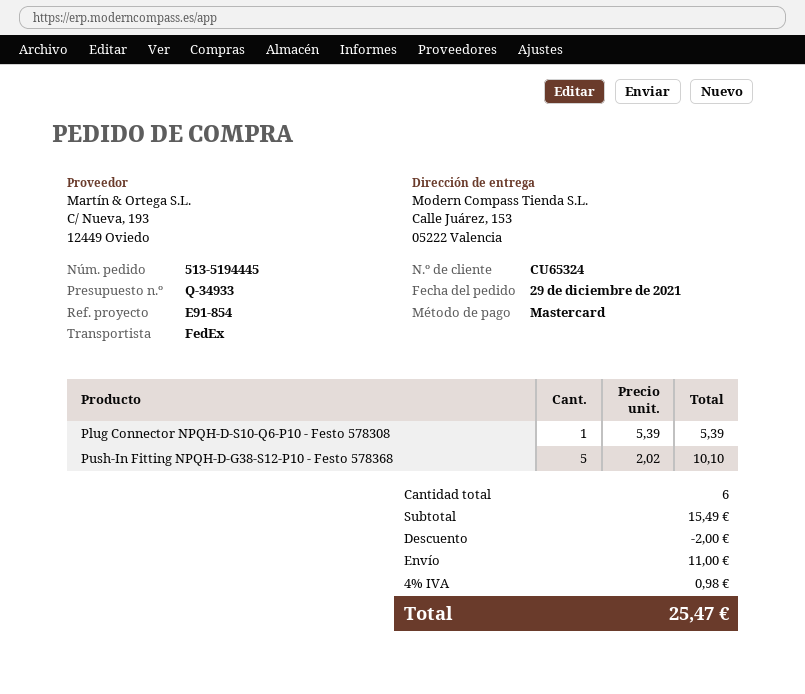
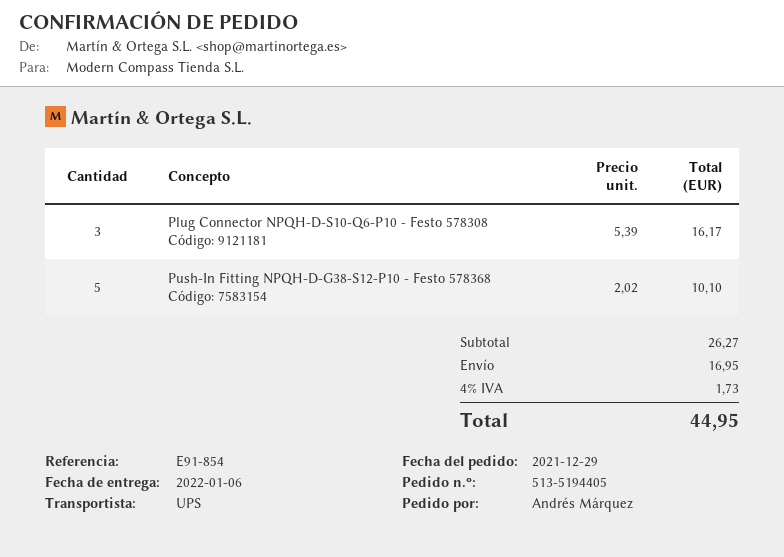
order number: 513-5194445 -> 513-5194405
shipping method: FedEx -> UPS
Plug Connector NPQH-D-S10-Q6-P10 - Festo 578308: 1 x 5.39 = 5.39 -> 3 x 5.39 = 16.17
subtotal: 15.49 -> 26.27
discount: 2.00 -> none
shipping: 11.00 -> 16.95
tax: 4% = 0.98 -> 4% = 1.73
total: 25.47 -> 44.95

